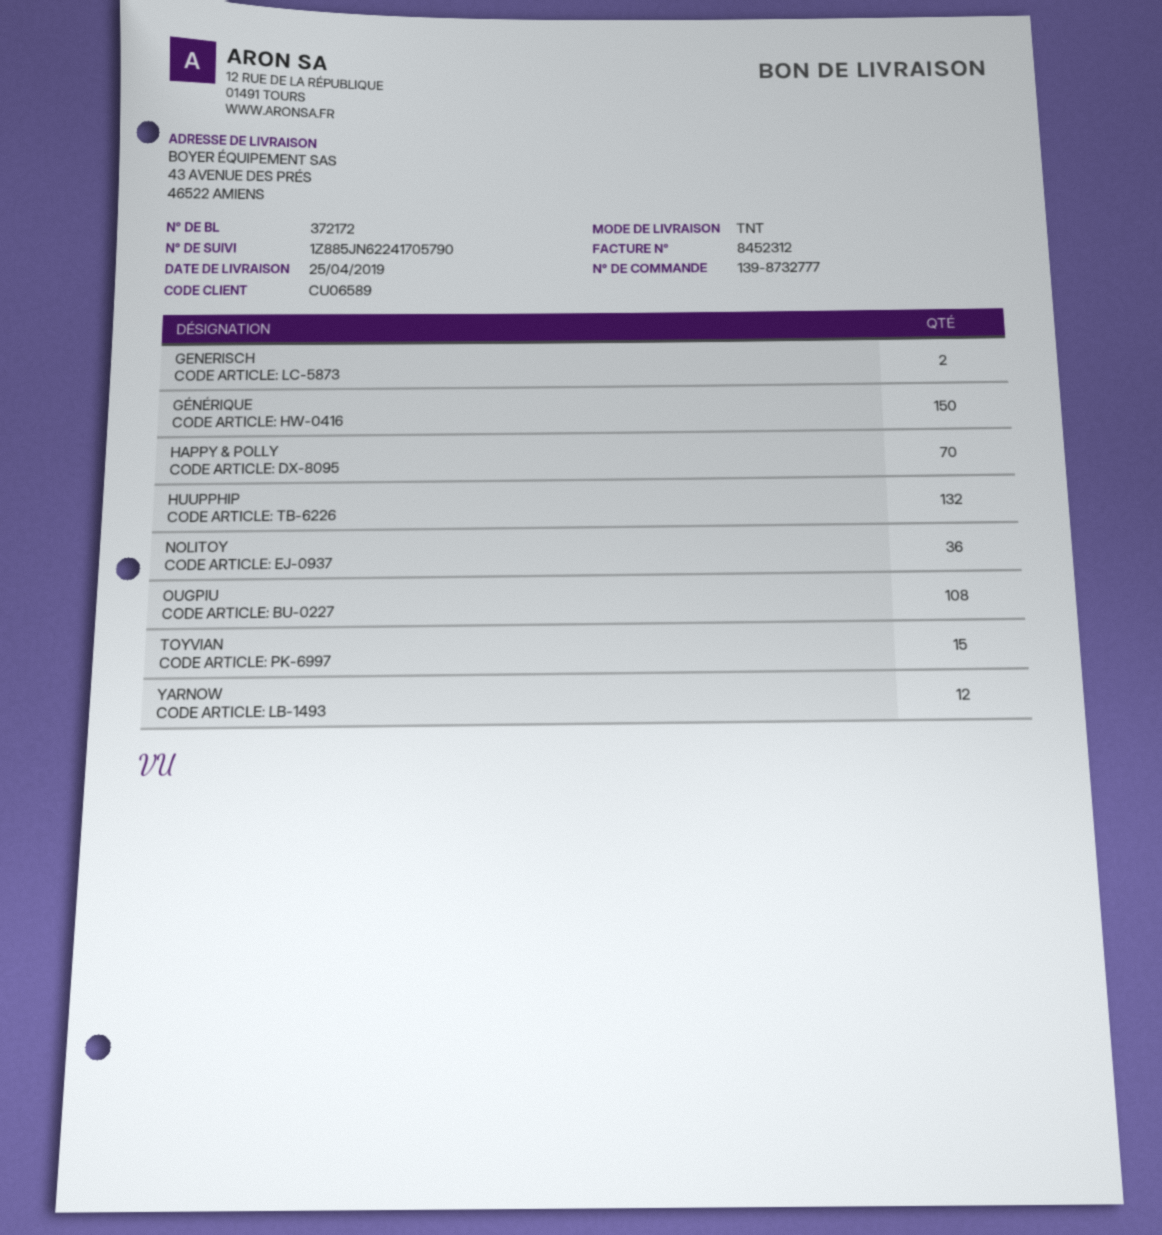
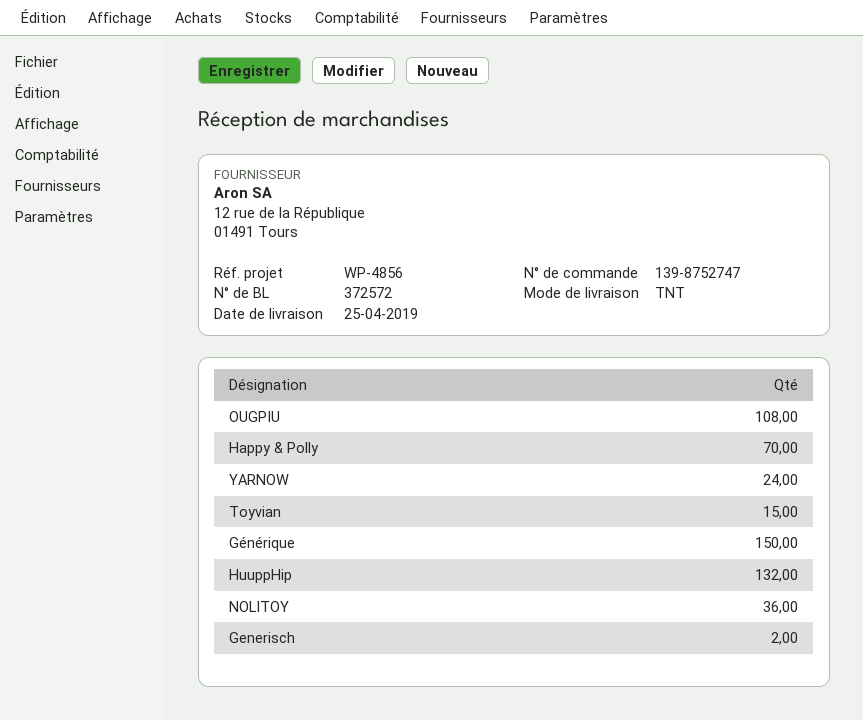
order number: 139-8732777 -> 139-8752747
delivery note number: 372172 -> 372572
YARNOW: 12 -> 24

